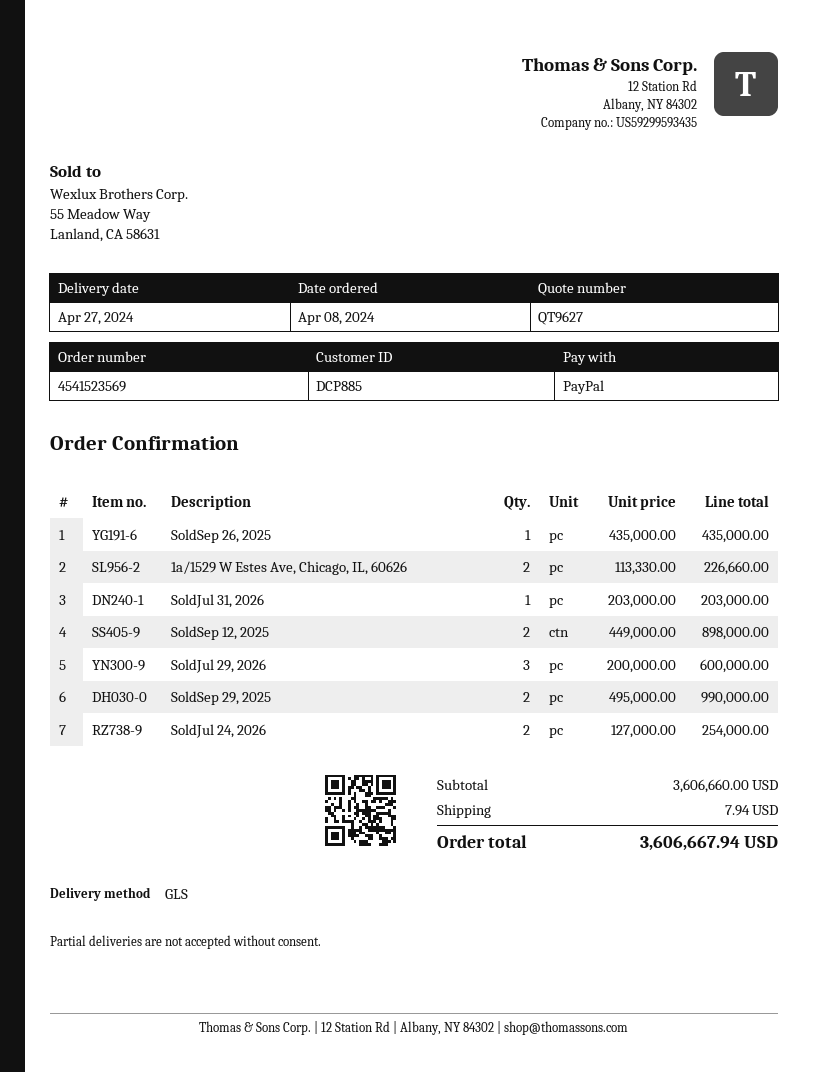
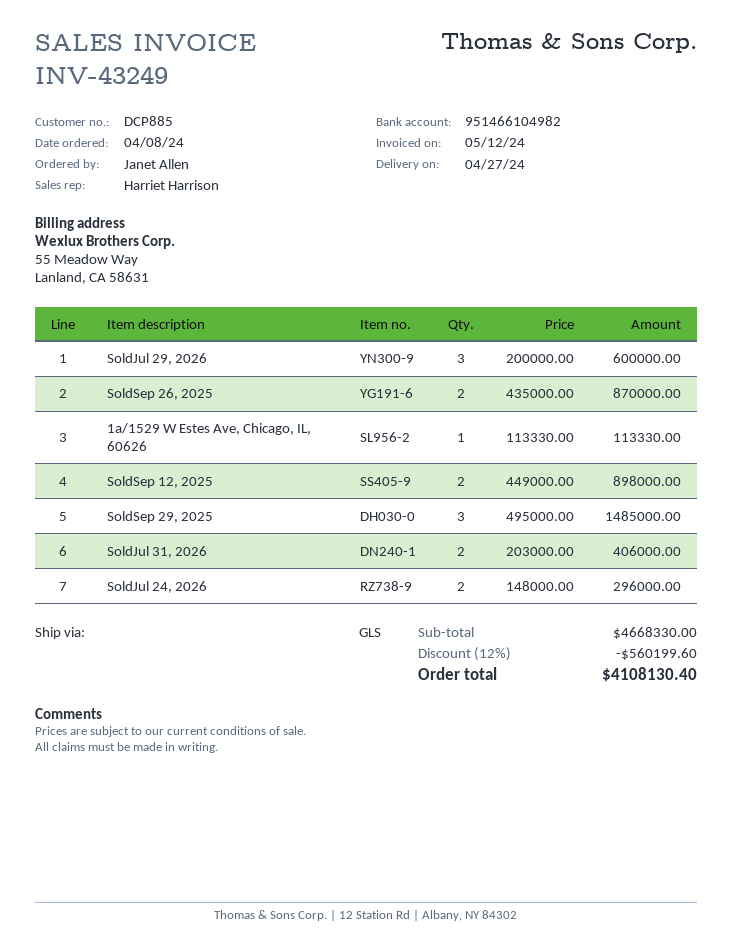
SoldSep 26, 2025: 1 x 435000.00 = 435000.00 -> 2 x 435000.00 = 870000.00
1a/1529 W Estes Ave, Chicago, IL, 60626: 2 x 113330.00 = 226660.00 -> 1 x 113330.00 = 113330.00
SoldJul 31, 2026: 1 x 203000.00 = 203000.00 -> 2 x 203000.00 = 406000.00
SoldSep 29, 2025: 2 x 495000.00 = 990000.00 -> 3 x 495000.00 = 1485000.00
SoldJul 24, 2026: 2 x 127000.00 = 254000.00 -> 2 x 148000.00 = 296000.00
subtotal: 3606660.00 -> 4668330.00
discount: none -> 12% = 560199.60
shipping: 7.94 -> none
total: 3606667.94 -> 4108130.40

